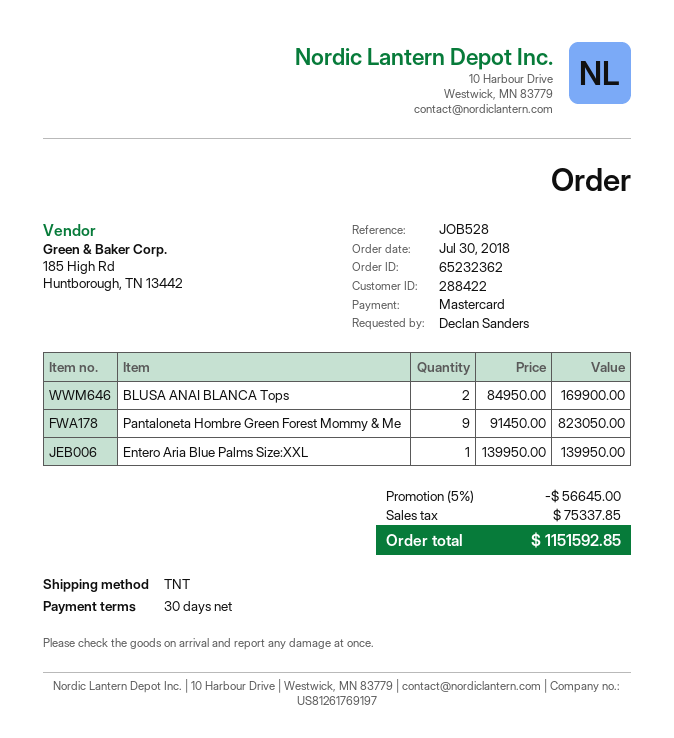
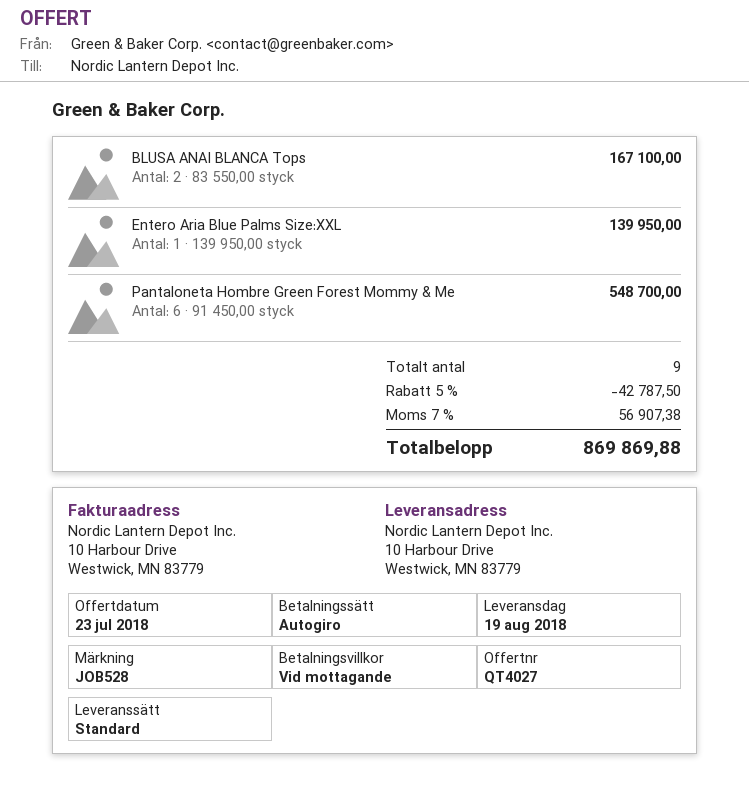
payment terms: 30 days -> on receipt
payment method: Mastercard -> direct debit
shipping method: TNT -> standard
BLUSA ANAI BLANCA Tops: 2 x 84950.00 = 169900.00 -> 2 x 83550.00 = 167100.00
Pantaloneta Hombre Green Forest Mommy & Me: 9 x 91450.00 = 823050.00 -> 6 x 91450.00 = 548700.00
discount: 5% = 56645.00 -> 5% = 42787.50
tax: 75337.85 -> 56907.38
total: 1151592.85 -> 869869.88

